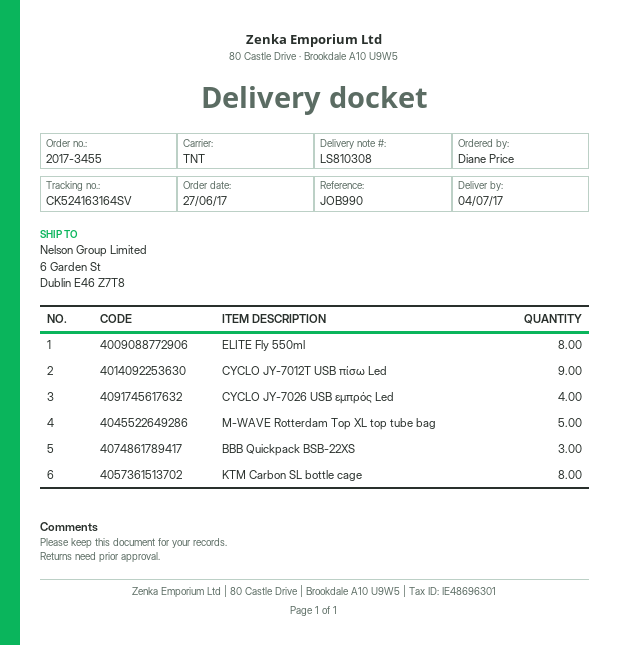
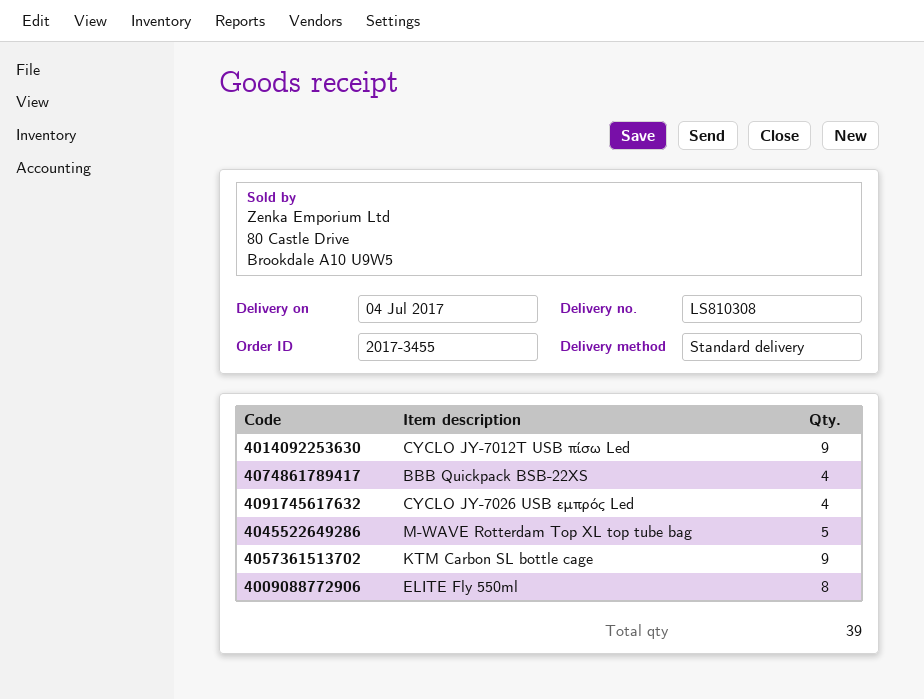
shipping method: TNT -> standard
BBB Quickpack BSB-22XS: 3 -> 4
KTM Carbon SL bottle cage: 8 -> 9

